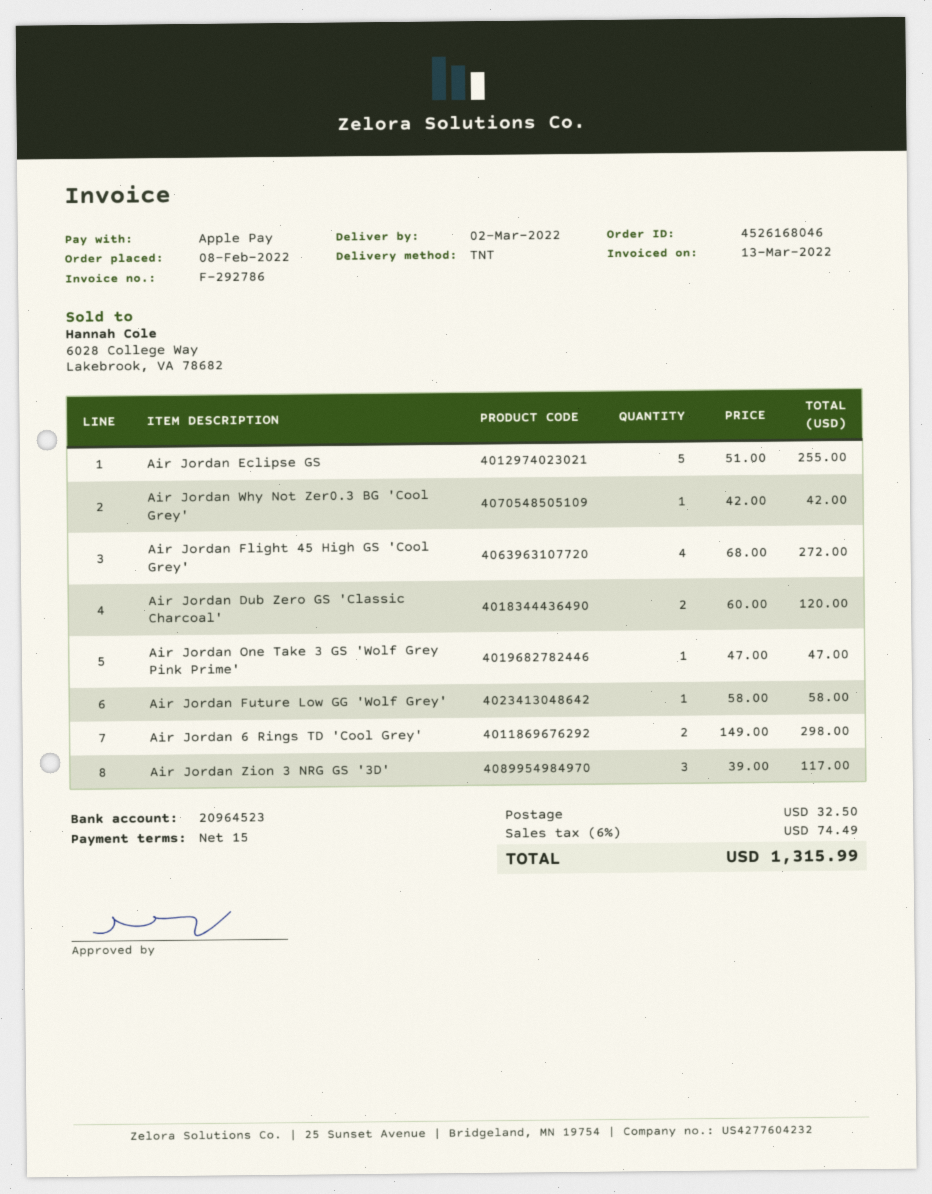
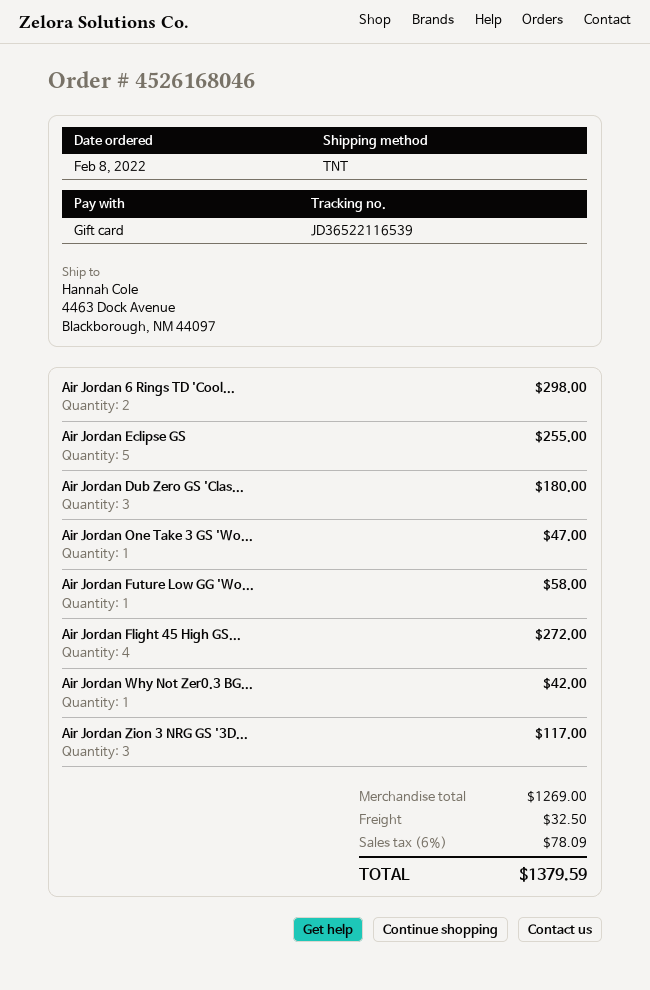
payment method: Apple Pay -> gift card
Air Jordan Dub Zero GS 'Classic Charcoal': 2 for 120.00 -> 3 for 180.00
tax: 6% = 74.49 -> 6% = 78.09
total: 1315.99 -> 1379.59

